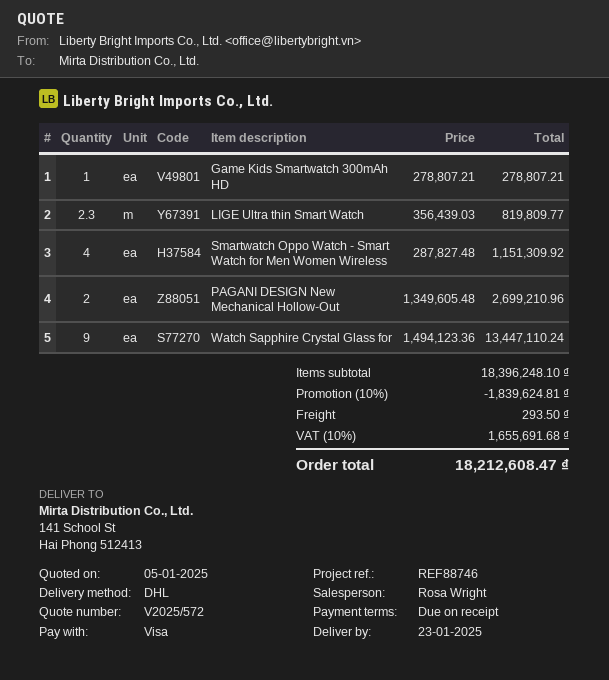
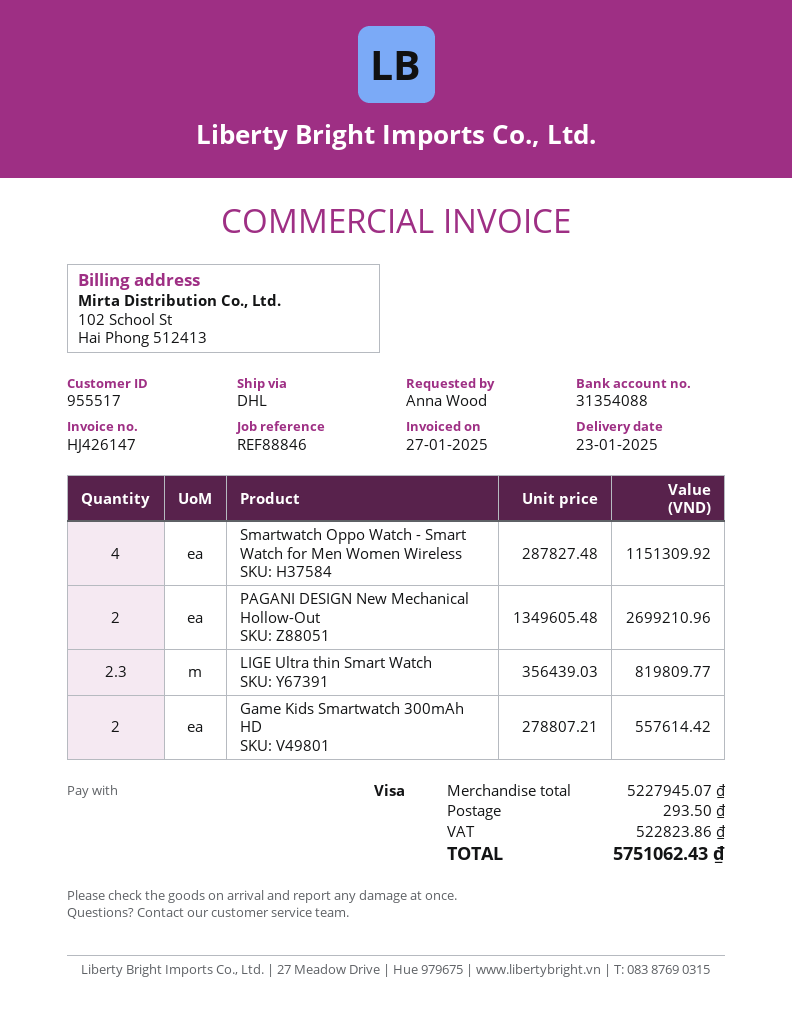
reference: REF88746 -> REF88846
Game Kids Smartwatch 300mAh HD: 1 x 278807.21 = 278807.21 -> 2 x 278807.21 = 557614.42
Watch Sapphire Crystal Glass for: 9 x 1494123.36 = 13447110.24 -> none
subtotal: 18396248.10 -> 5227945.07
discount: 10% = 1839624.81 -> none
tax: 1655691.68 -> 522823.86
total: 18212608.47 -> 5751062.43

